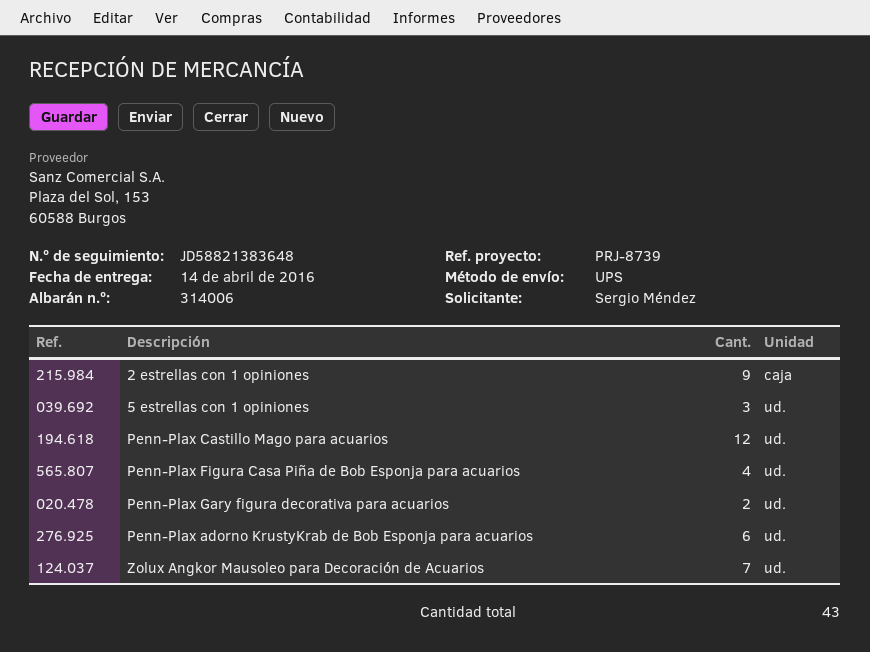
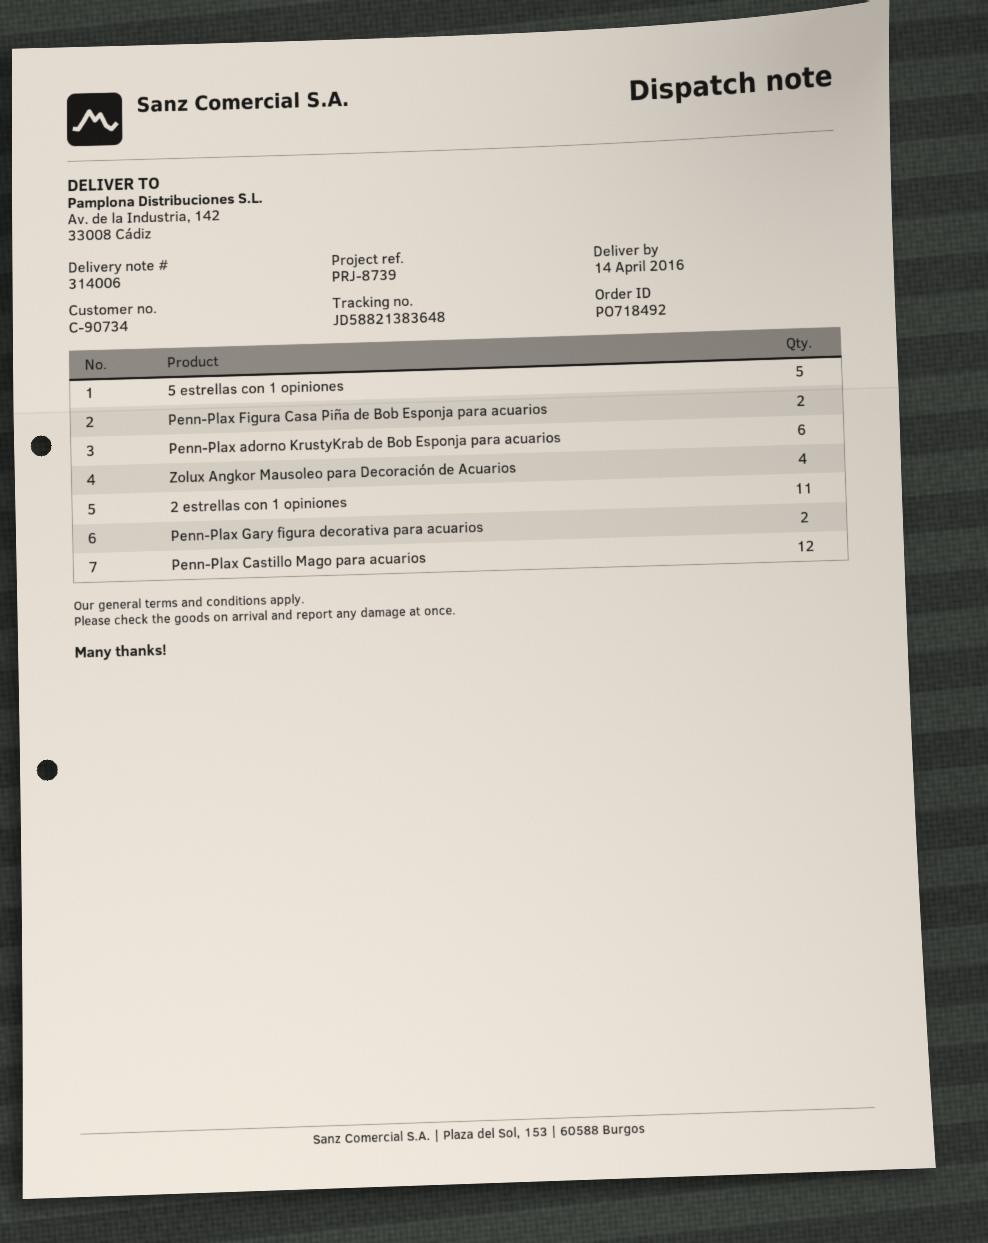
2 estrellas con 1 opiniones: 9 -> 11
5 estrellas con 1 opiniones: 3 -> 5
Penn-Plax Figura Casa Piña de Bob Esponja para acuarios: 4 -> 2
Zolux Angkor Mausoleo para Decoración de Acuarios: 7 -> 4

